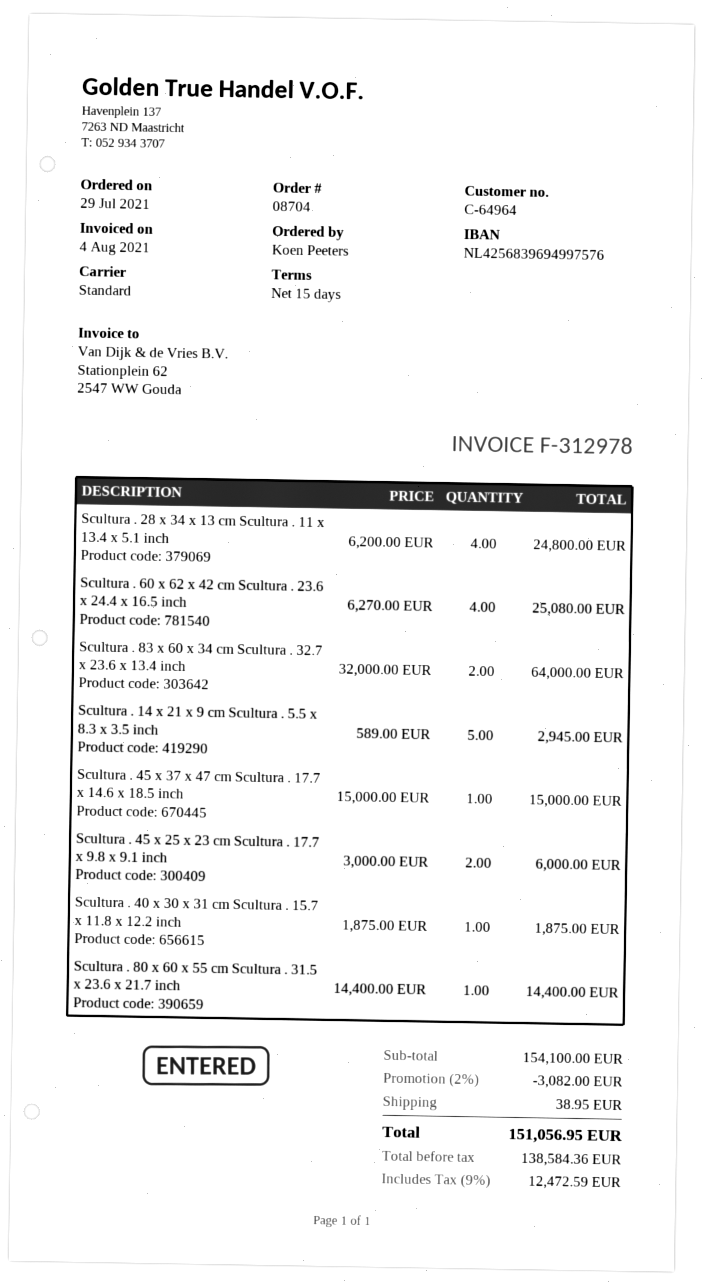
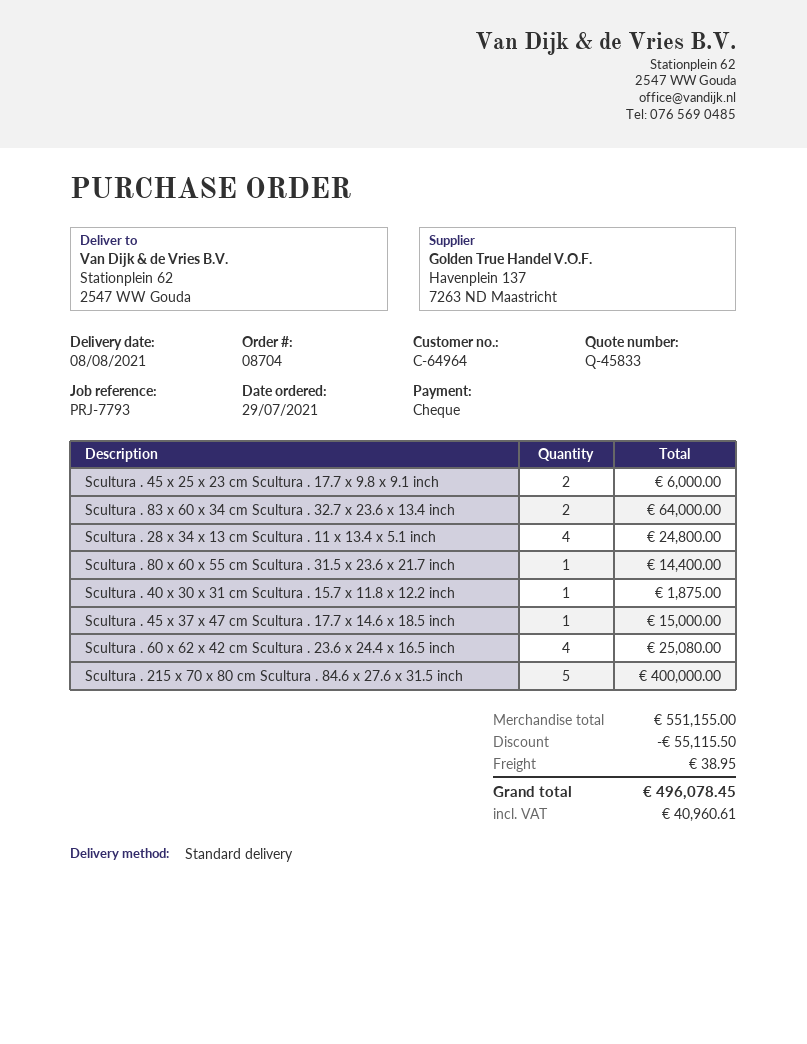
Scultura . 14 x 21 x 9 cm Scultura . 5.5 x 8.3 x 3.5 inch: 5 for 2945.00 -> none
Scultura . 215 x 70 x 80 cm Scultura . 84.6 x 27.6 x 31.5 inch: none -> 5 for 400000.00
subtotal: 154100.00 -> 551155.00
discount: 3082.00 -> 55115.50
tax: 12472.59 -> 40960.61
total: 151056.95 -> 496078.45

